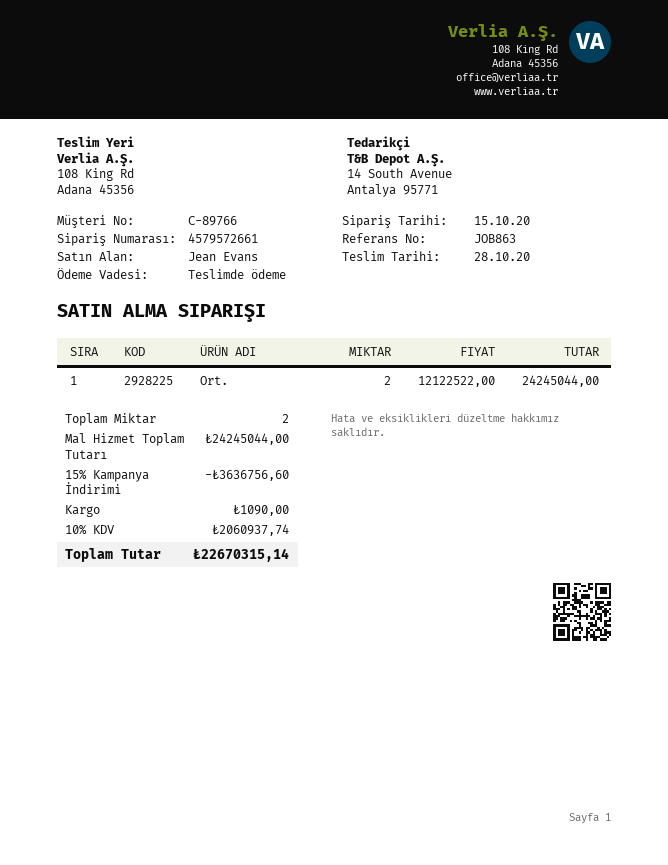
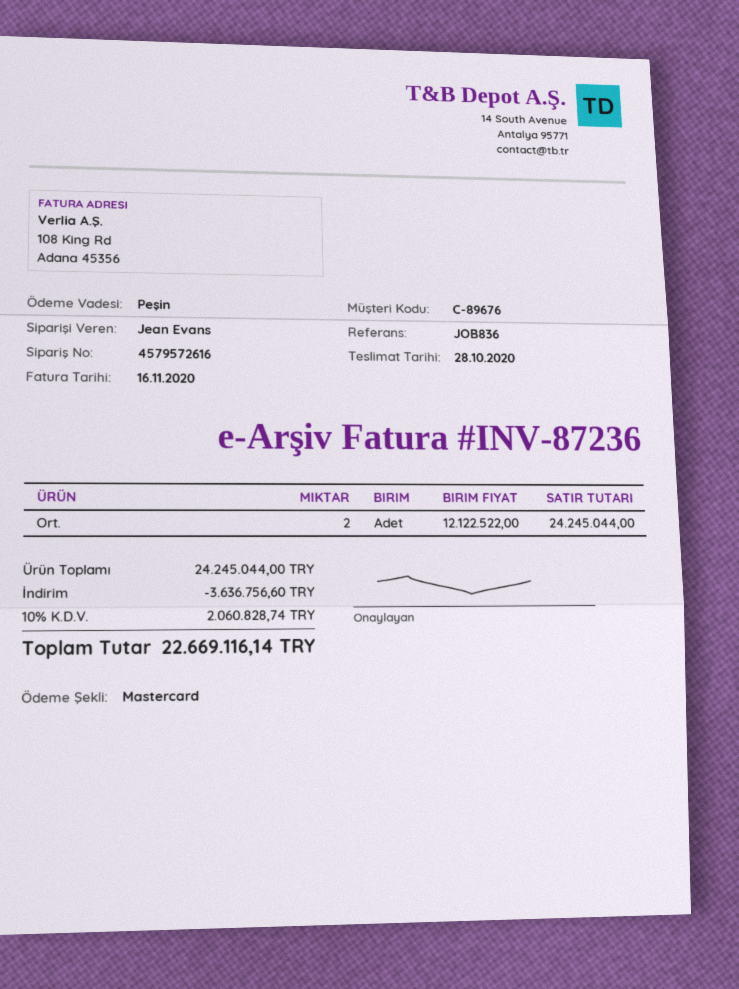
order number: 4579572661 -> 4579572616
customer number: C-89766 -> C-89676
reference: JOB863 -> JOB836
shipping: 1090.00 -> none
tax: 10% = 2060937.74 -> 10% = 2060828.74
total: 22670315.14 -> 22669116.14

